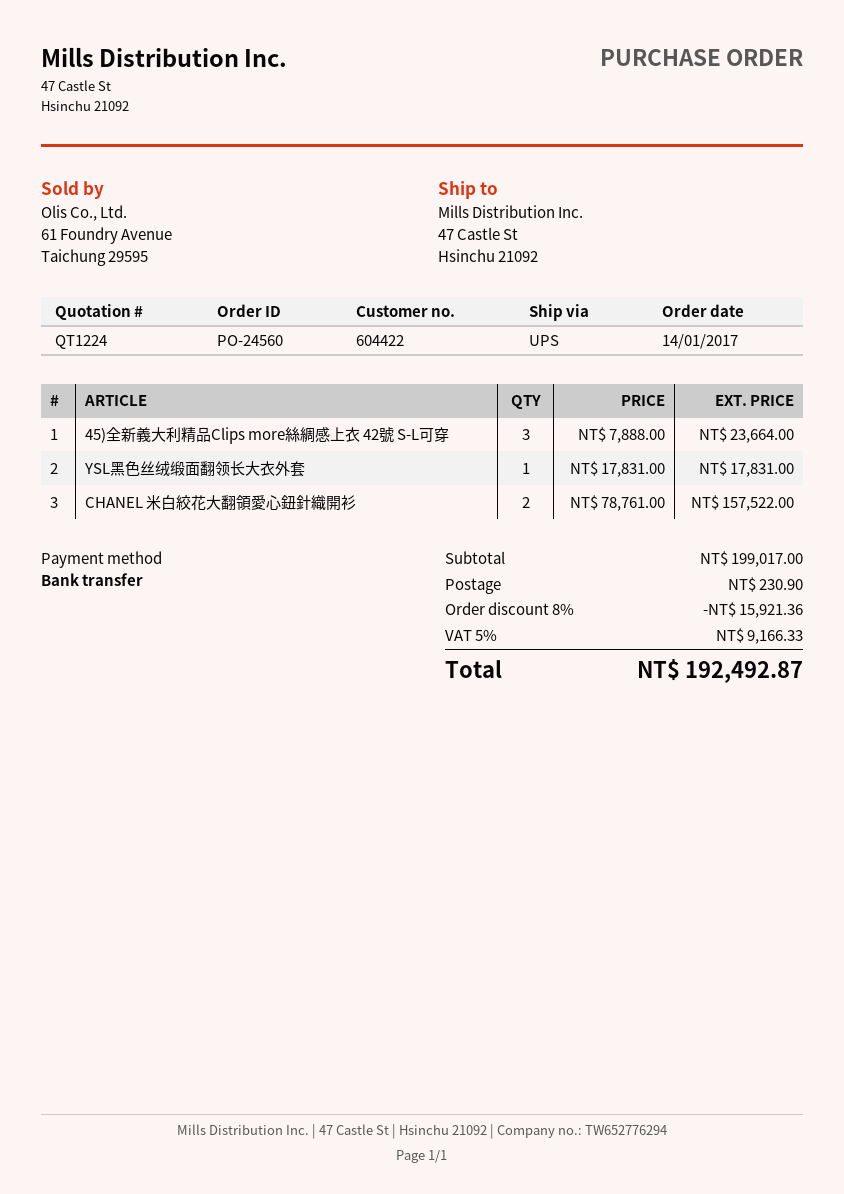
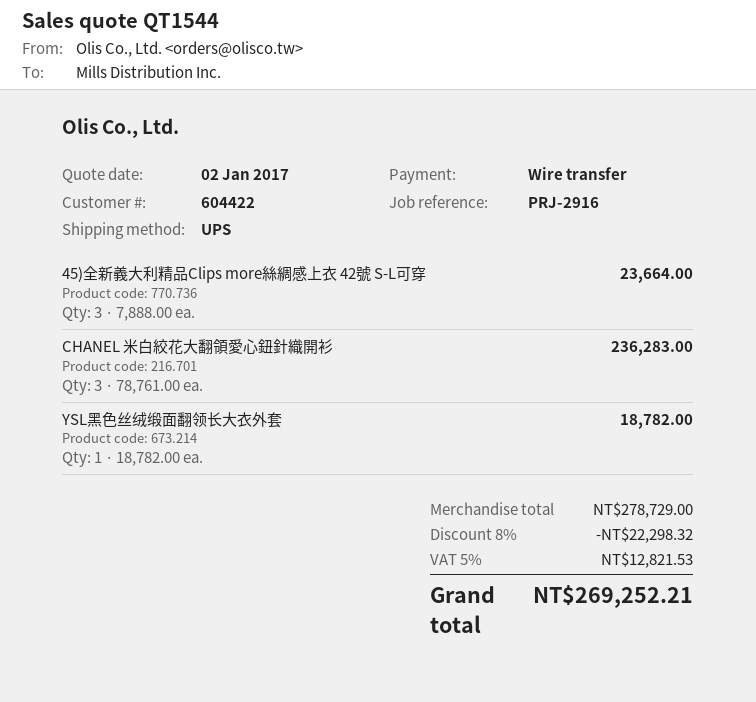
quote number: QT1224 -> QT1544
YSL黑色丝绒缎面翻领长大衣外套: 1 x 17831.00 = 17831.00 -> 1 x 18782.00 = 18782.00
CHANEL 米白絞花大翻領愛心鈕針織開衫: 2 x 78761.00 = 157522.00 -> 3 x 78761.00 = 236283.00
subtotal: 199017.00 -> 278729.00
discount: 8% = 15921.36 -> 8% = 22298.32
shipping: 230.90 -> none
tax: 5% = 9166.33 -> 5% = 12821.53
total: 192492.87 -> 269252.21

